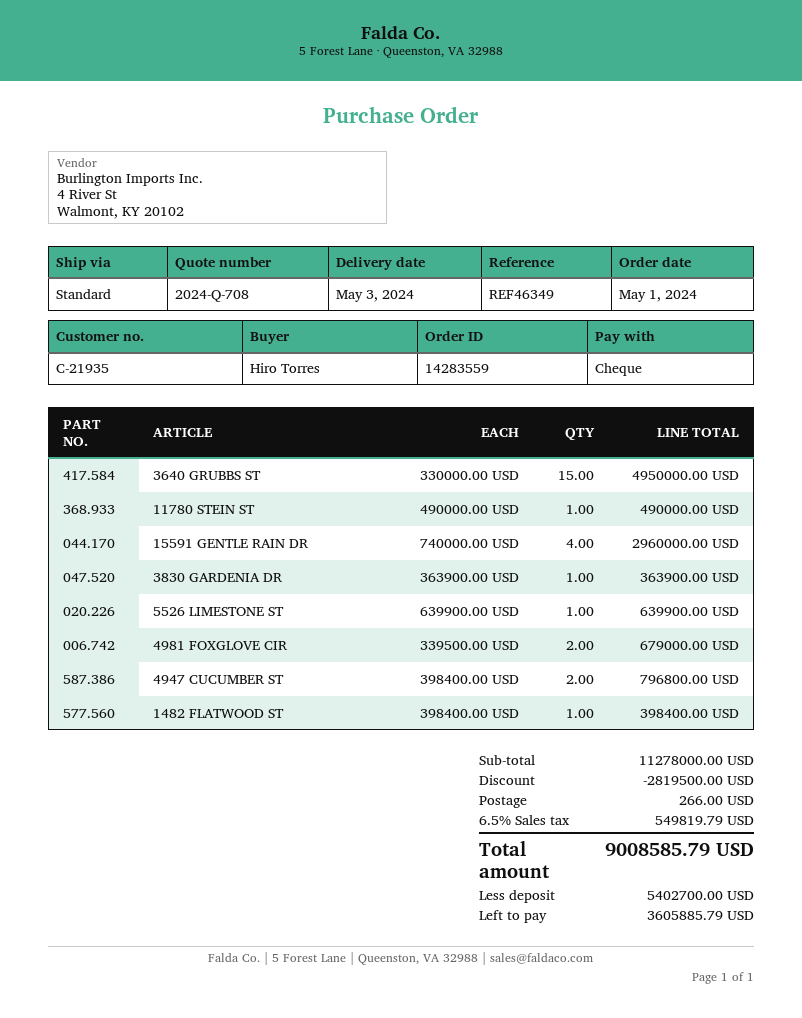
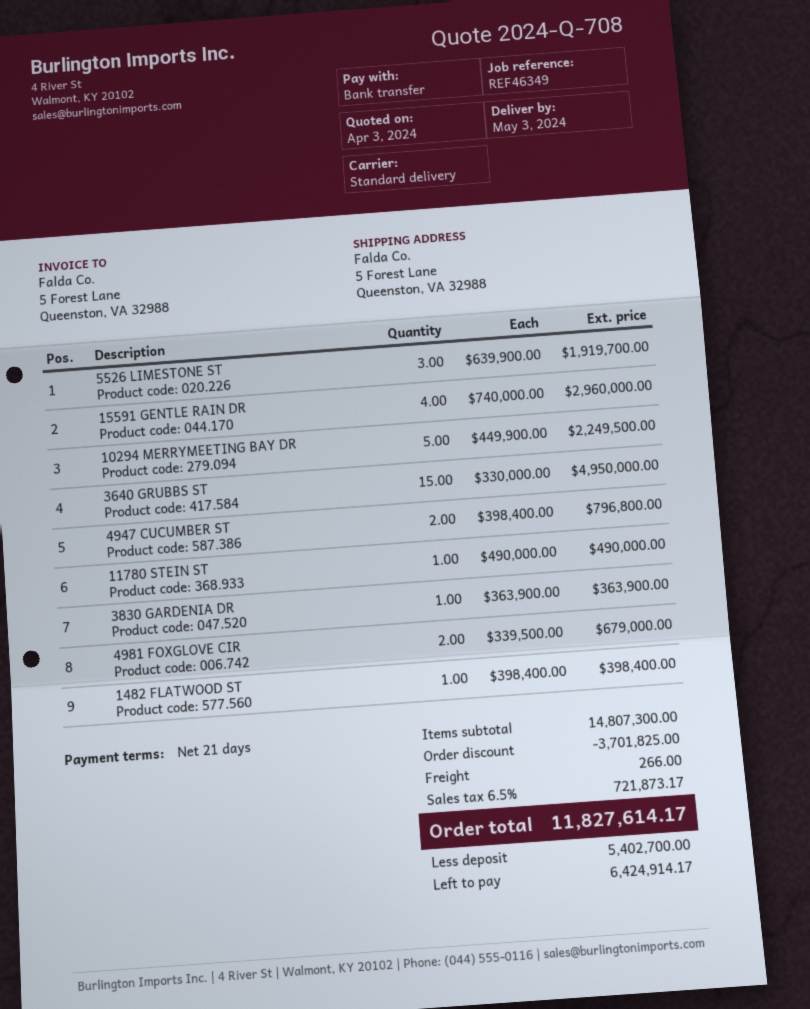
payment method: cheque -> bank transfer
5526 LIMESTONE ST: 1 x 639900.00 = 639900.00 -> 3 x 639900.00 = 1919700.00
10294 MERRYMEETING BAY DR: none -> 5 x 449900.00 = 2249500.00
subtotal: 11278000.00 -> 14807300.00
discount: 2819500.00 -> 3701825.00
tax: 6.5% = 549819.79 -> 6.5% = 721873.17
total: 9008585.79 -> 11827614.17
balance: 3605885.79 -> 6424914.17

